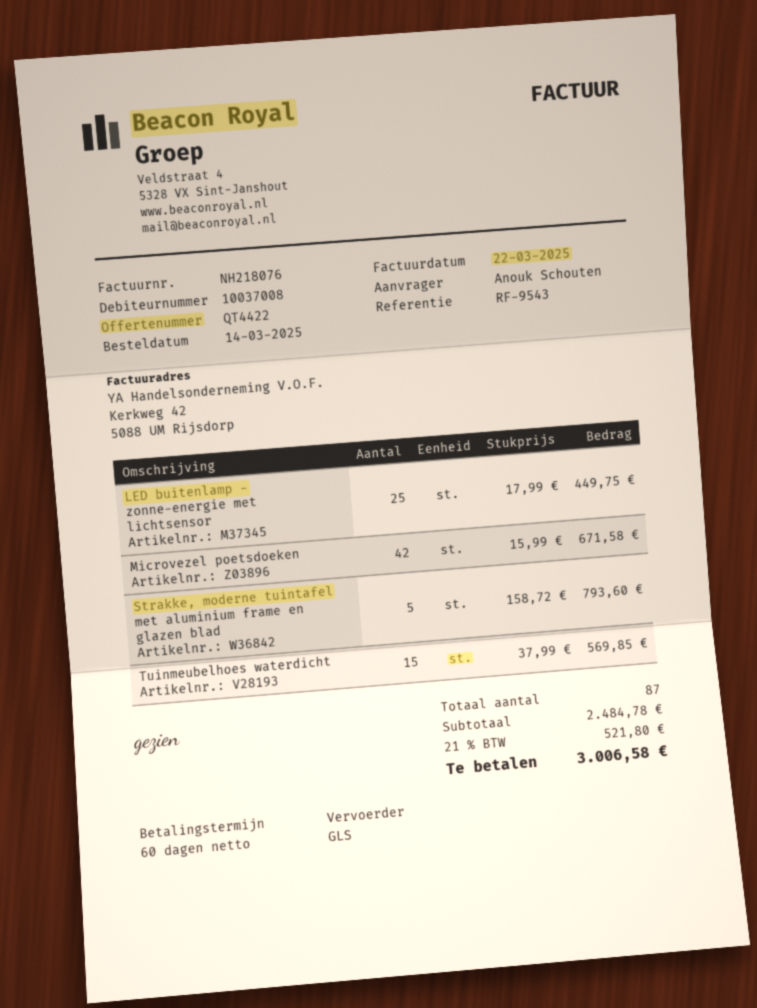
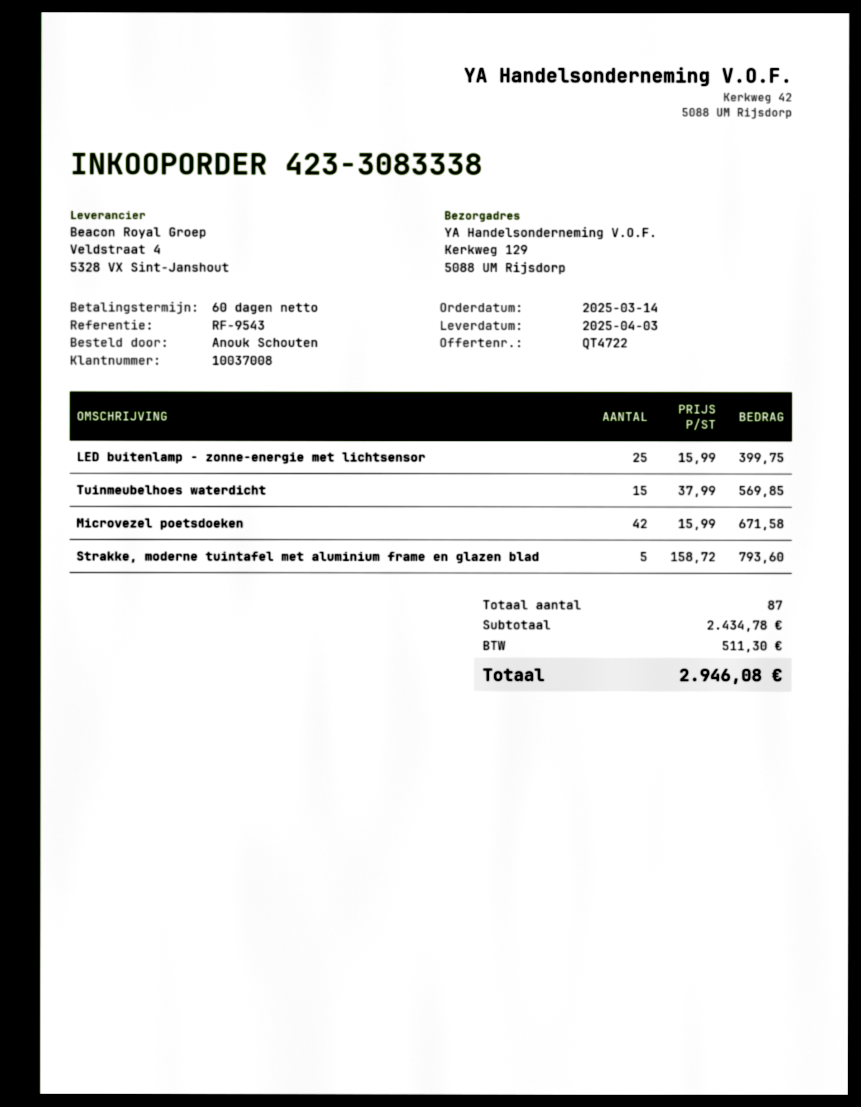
quote number: QT4422 -> QT4722
LED buitenlamp - zonne-energie met lichtsensor: 25 x 17.99 = 449.75 -> 25 x 15.99 = 399.75
subtotal: 2484.78 -> 2434.78
tax: 521.80 -> 511.30
total: 3006.58 -> 2946.08

